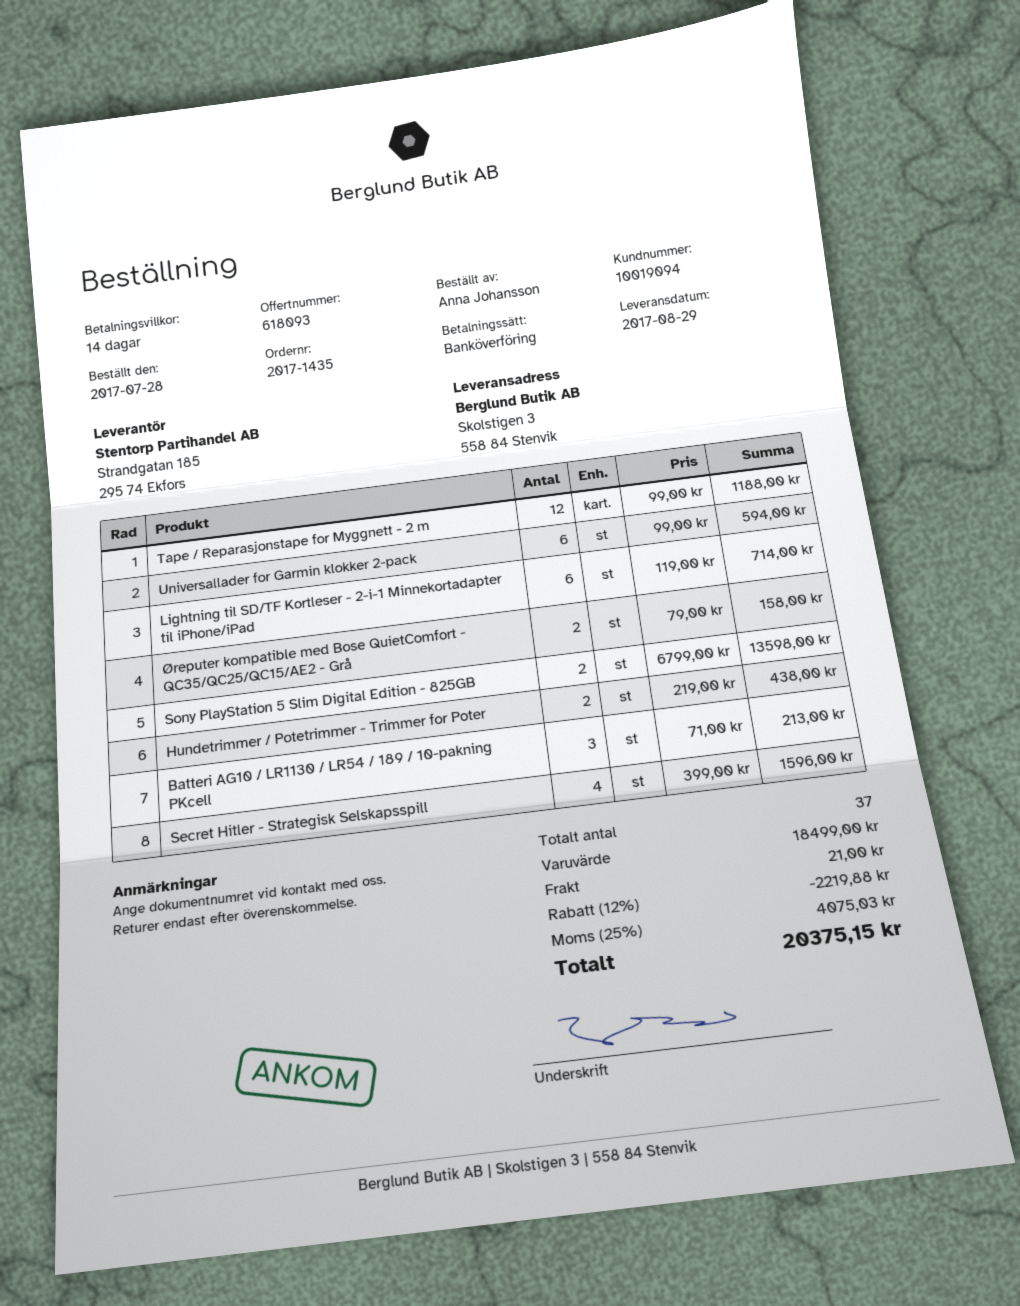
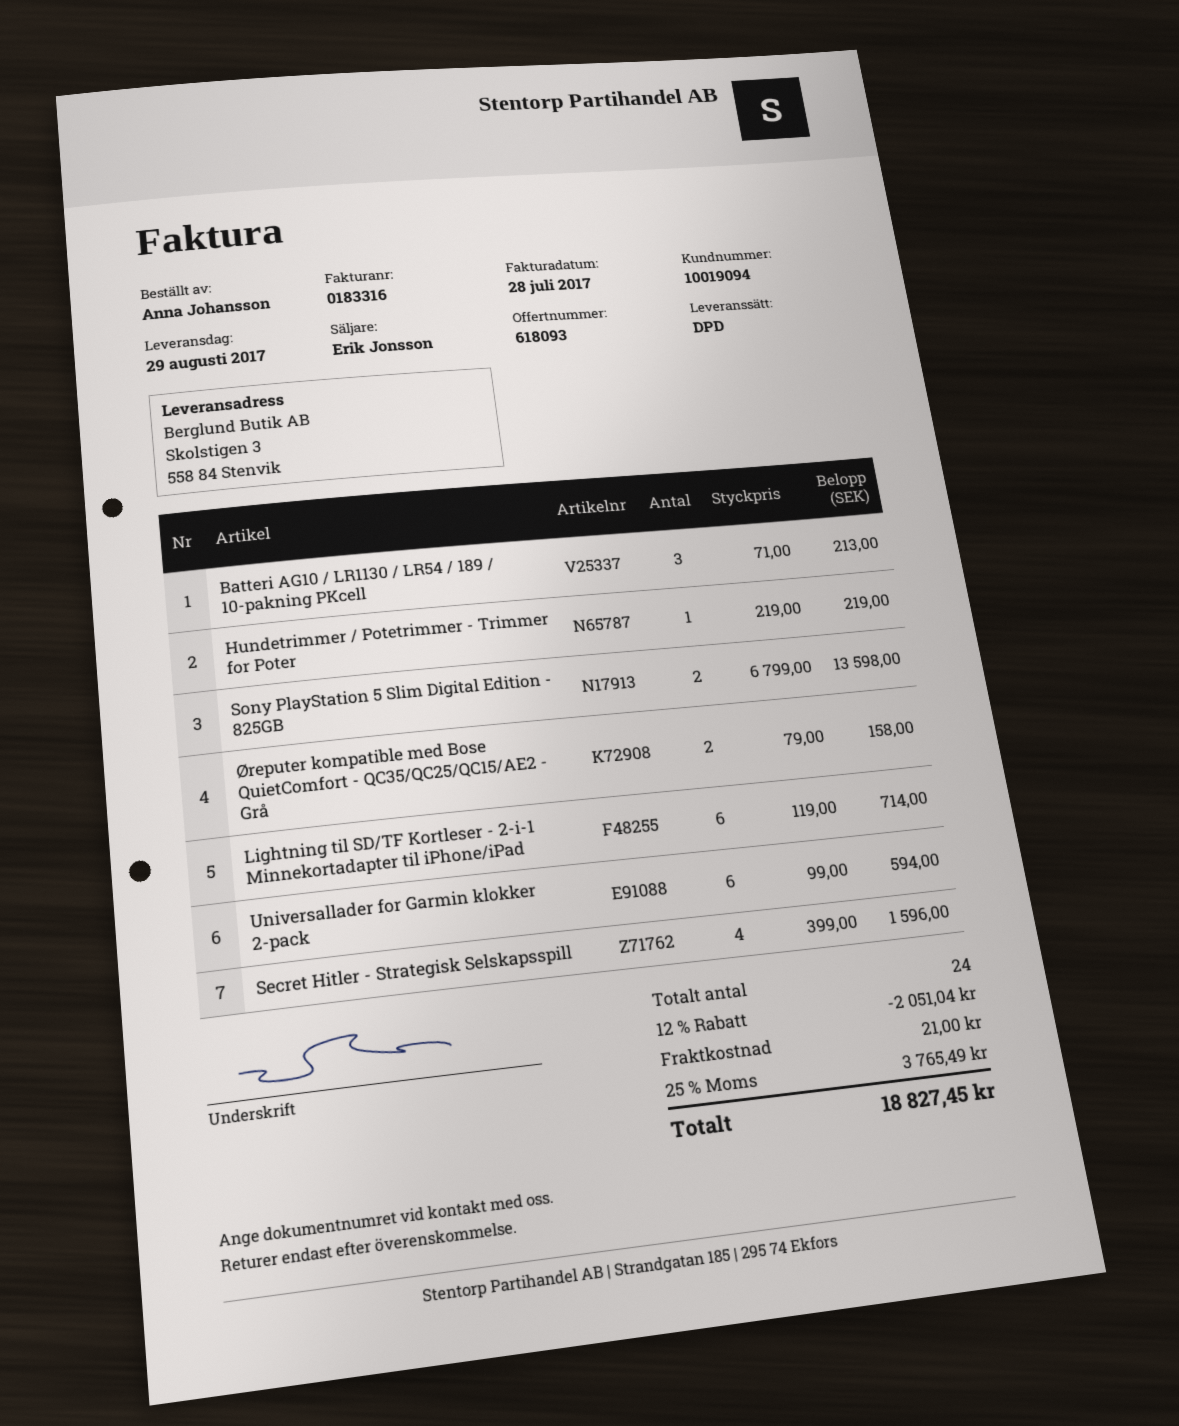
Tape / Reparasjonstape for Myggnett - 2 m: 12 x 99.00 = 1188.00 -> none
Hundetrimmer / Potetrimmer - Trimmer for Poter: 2 x 219.00 = 438.00 -> 1 x 219.00 = 219.00
total quantity: 37 -> 24
discount: 12% = 2219.88 -> 12% = 2051.04
tax: 25% = 4075.03 -> 25% = 3765.49
total: 20375.15 -> 18827.45

